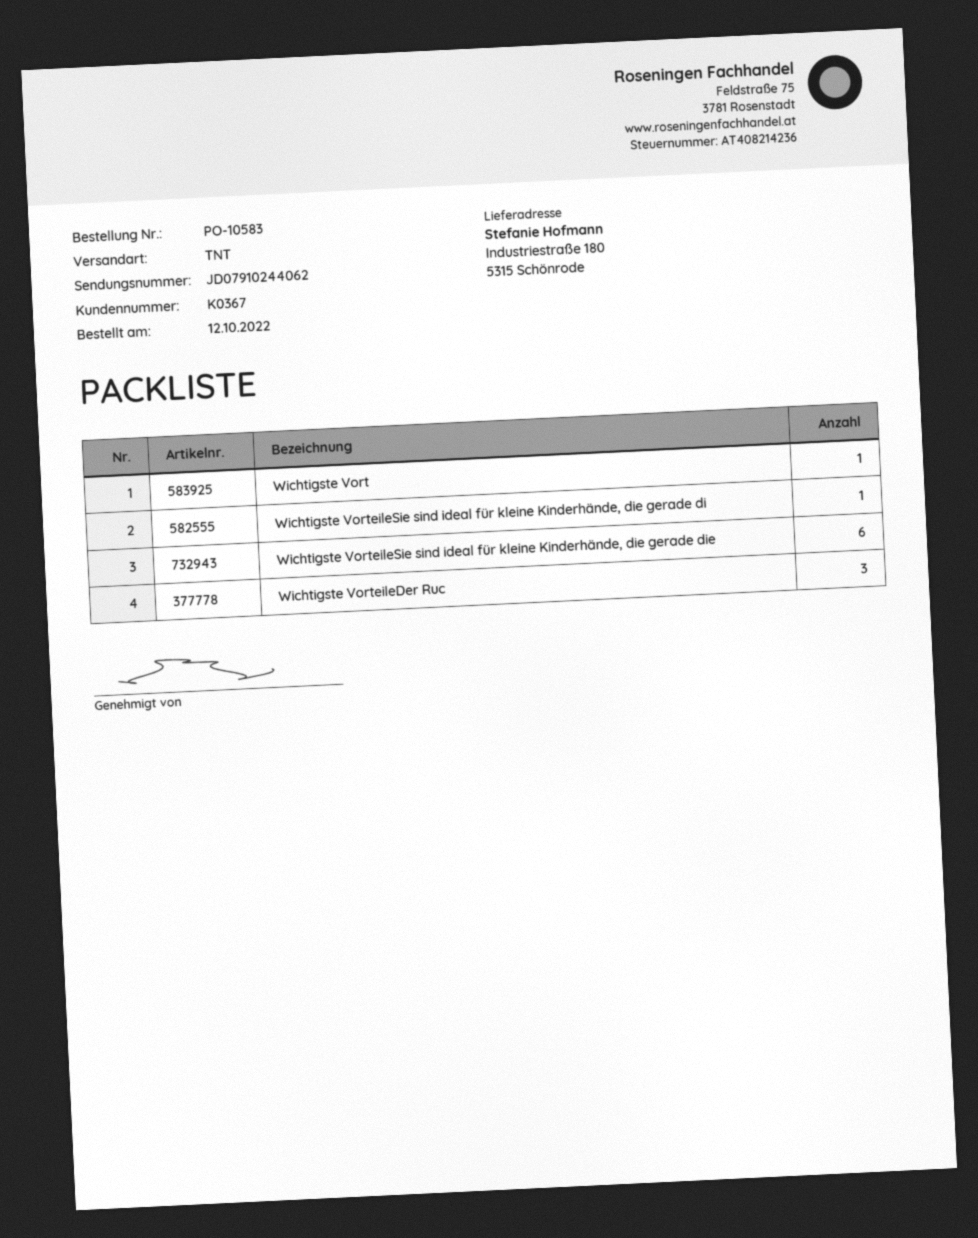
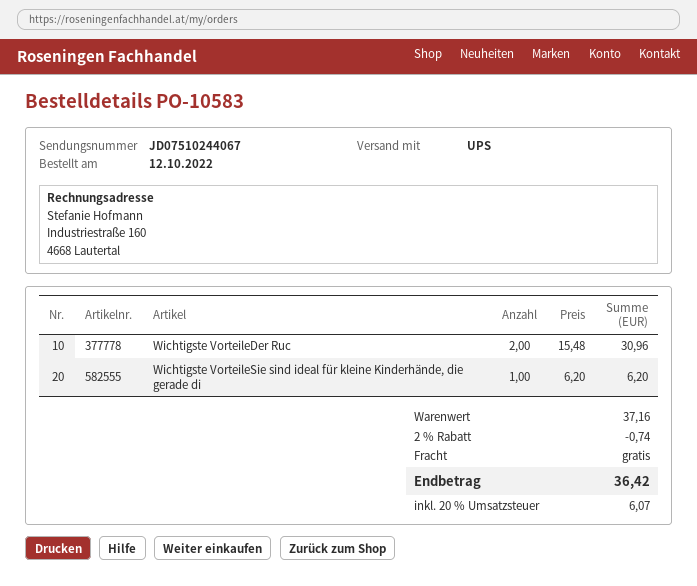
shipping method: TNT -> UPS
tracking number: JD07910244062 -> JD07510244067
Wichtigste Vort: 1 -> none
Wichtigste VorteileSie sind ideal für kleine Kinderhände, die gerade die: 6 -> none
Wichtigste VorteileDer Ruc: 3 -> 2

